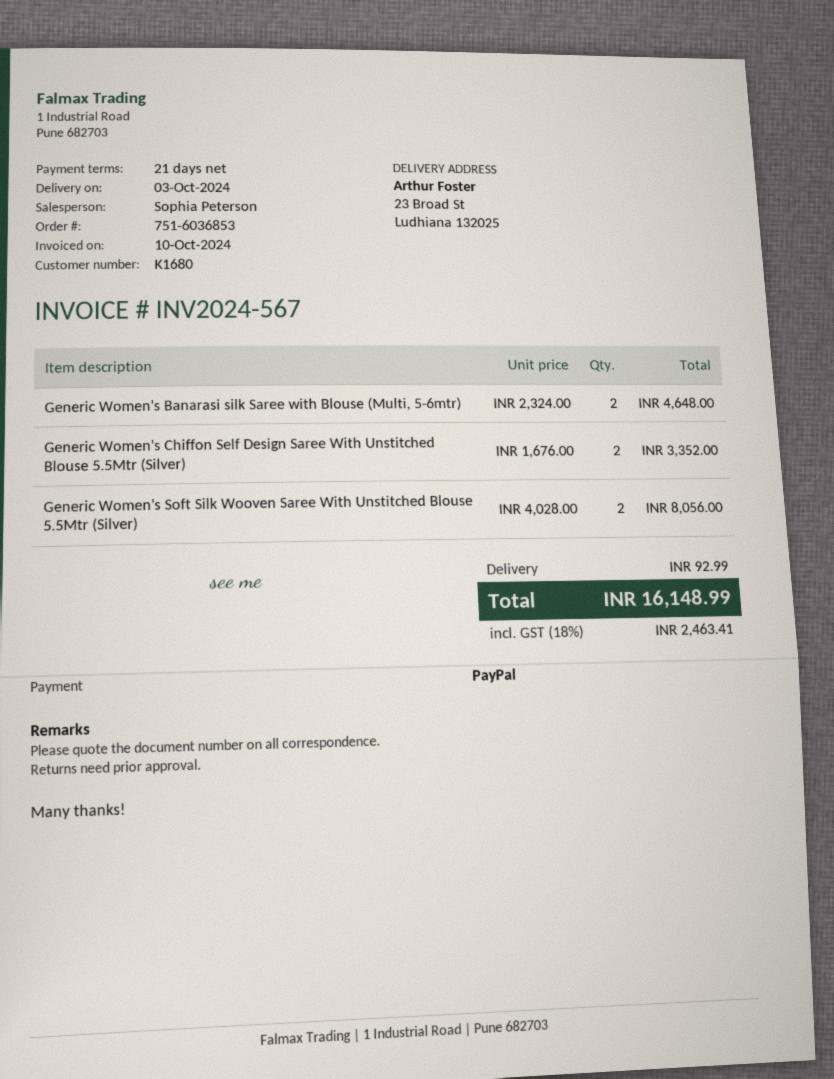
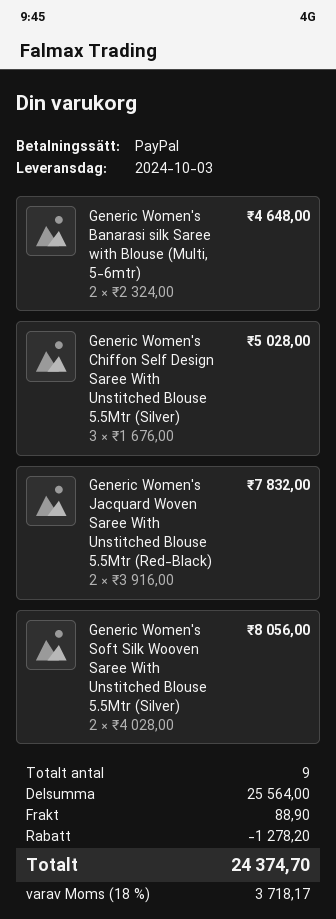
Generic Women's Chiffon Self Design Saree With Unstitched Blouse 5.5Mtr (Silver): 2 x 1676.00 = 3352.00 -> 3 x 1676.00 = 5028.00
Generic Women's Jacquard Woven Saree With Unstitched Blouse 5.5Mtr (Red-Black): none -> 2 x 3916.00 = 7832.00
discount: none -> 1278.20
shipping: 92.99 -> 88.90
tax: 18% = 2463.41 -> 18% = 3718.17
total: 16148.99 -> 24374.70

